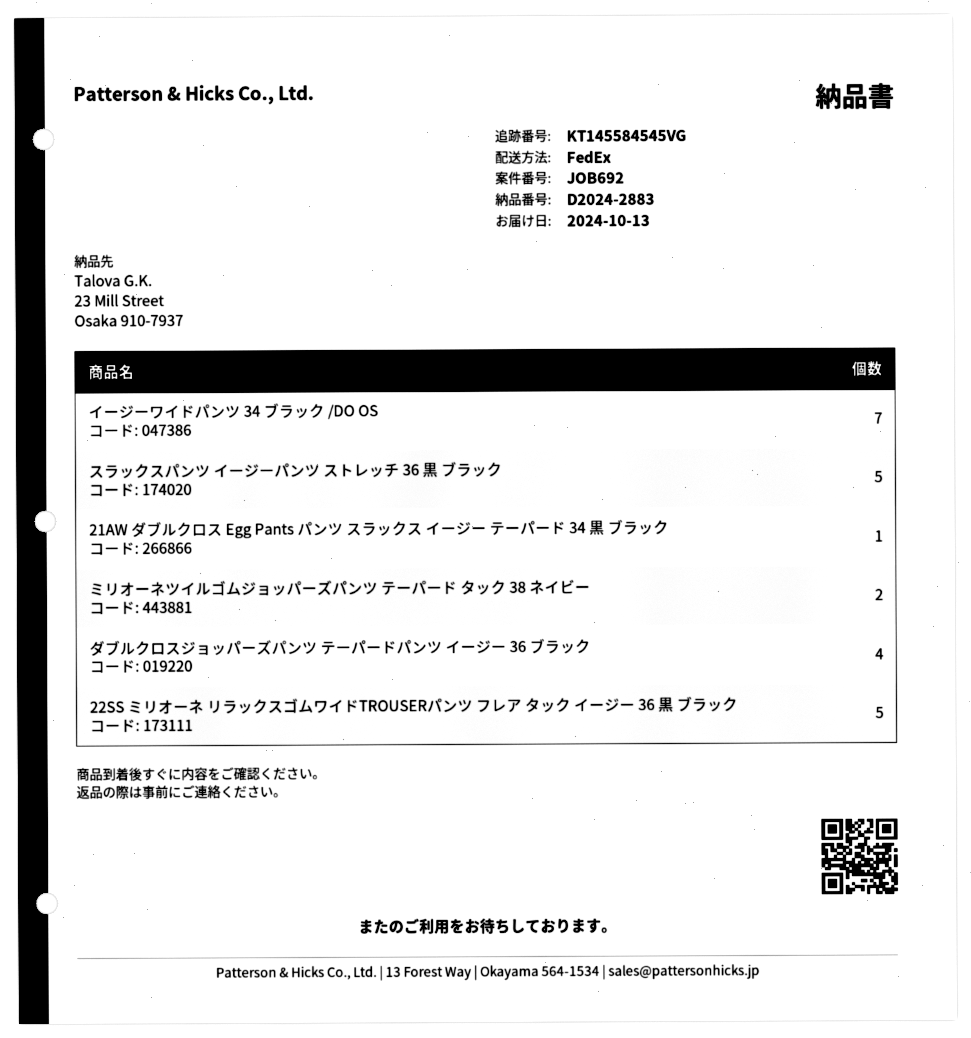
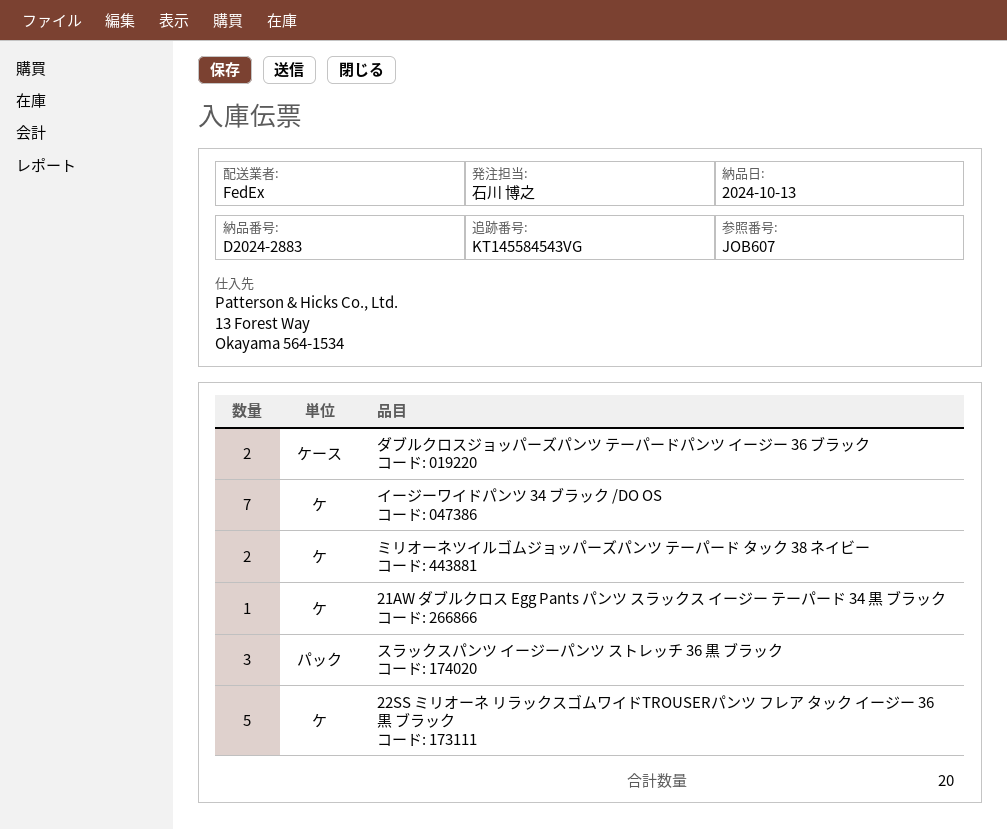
reference: JOB692 -> JOB607
tracking number: KT145584545VG -> KT145584543VG
スラックスパンツ イージーパンツ ストレッチ 36 黒 ブラック: 5 -> 3
ダブルクロスジョッパーズパンツ テーパードパンツ イージー 36 ブラック: 4 -> 2

